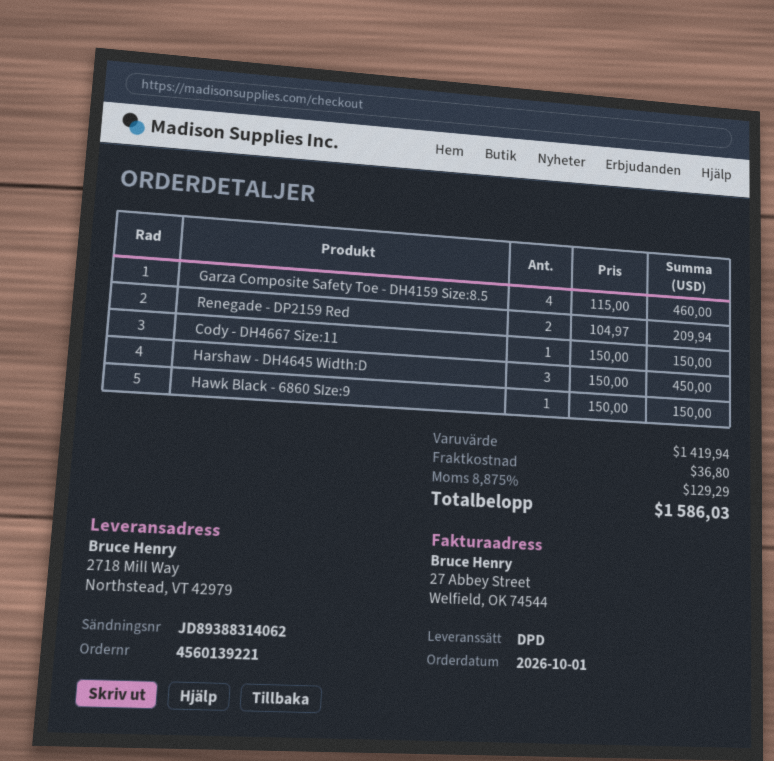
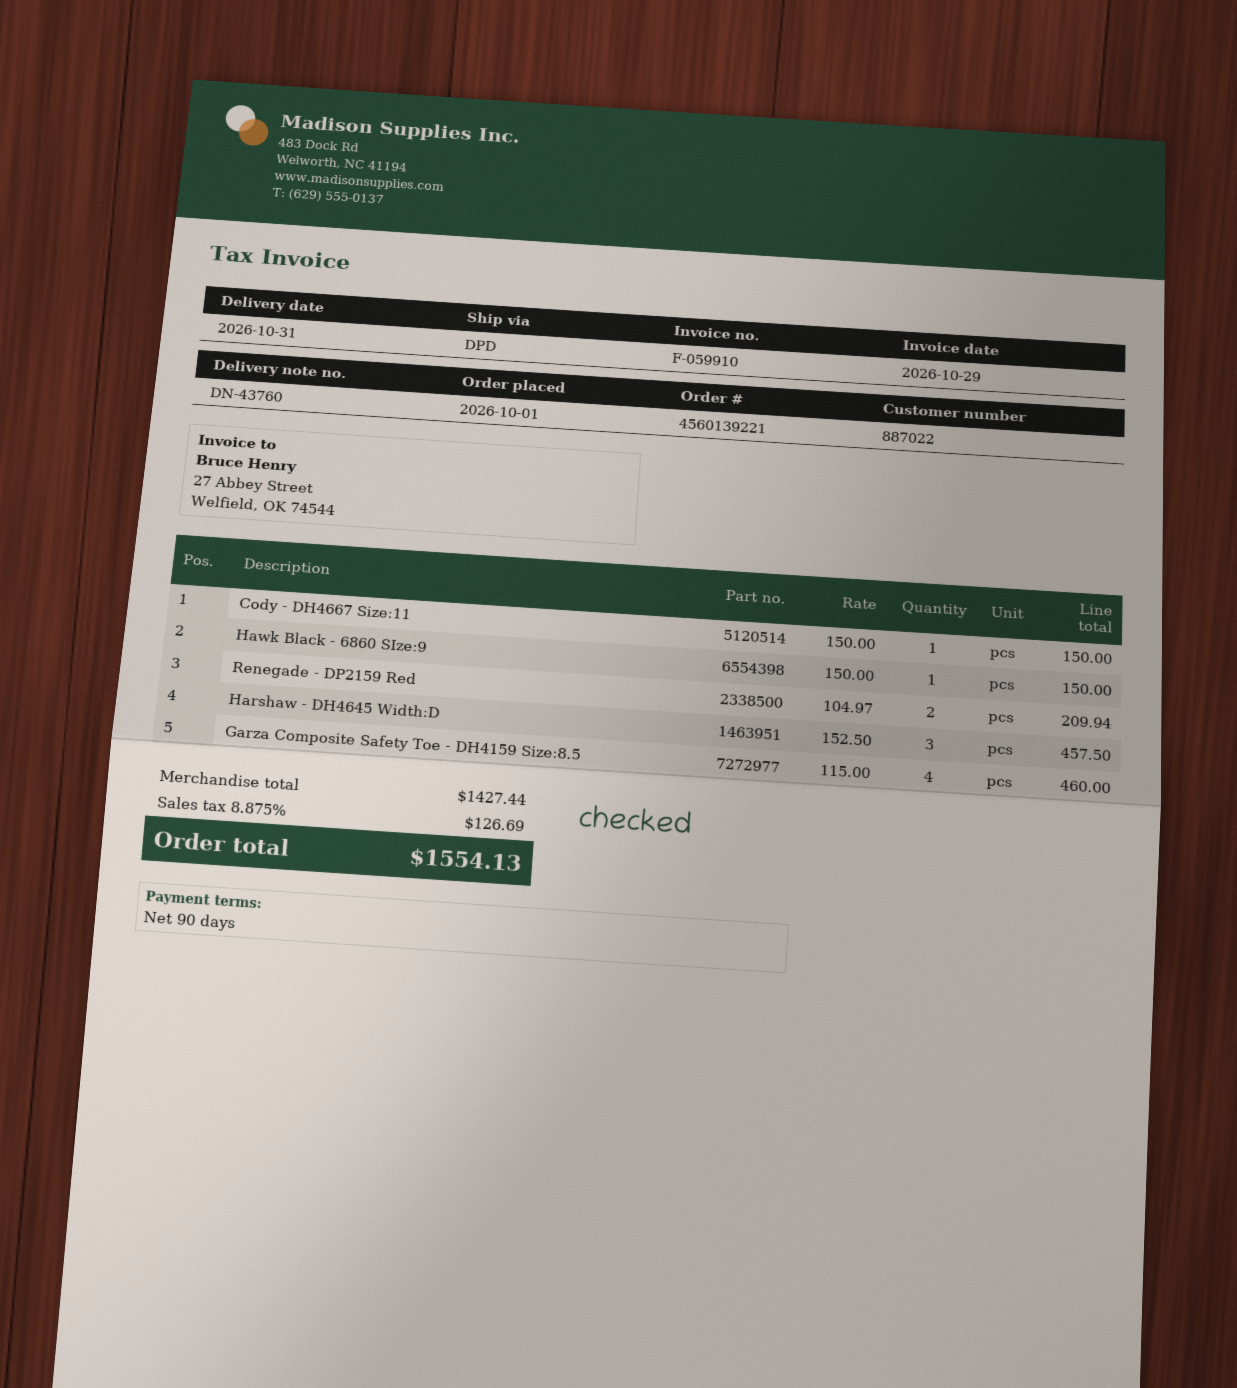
Harshaw - DH4645 Width:D: 3 x 150.00 = 450.00 -> 3 x 152.50 = 457.50
subtotal: 1419.94 -> 1427.44
shipping: 36.80 -> none
tax: 8.875% = 129.29 -> 8.875% = 126.69
total: 1586.03 -> 1554.13

